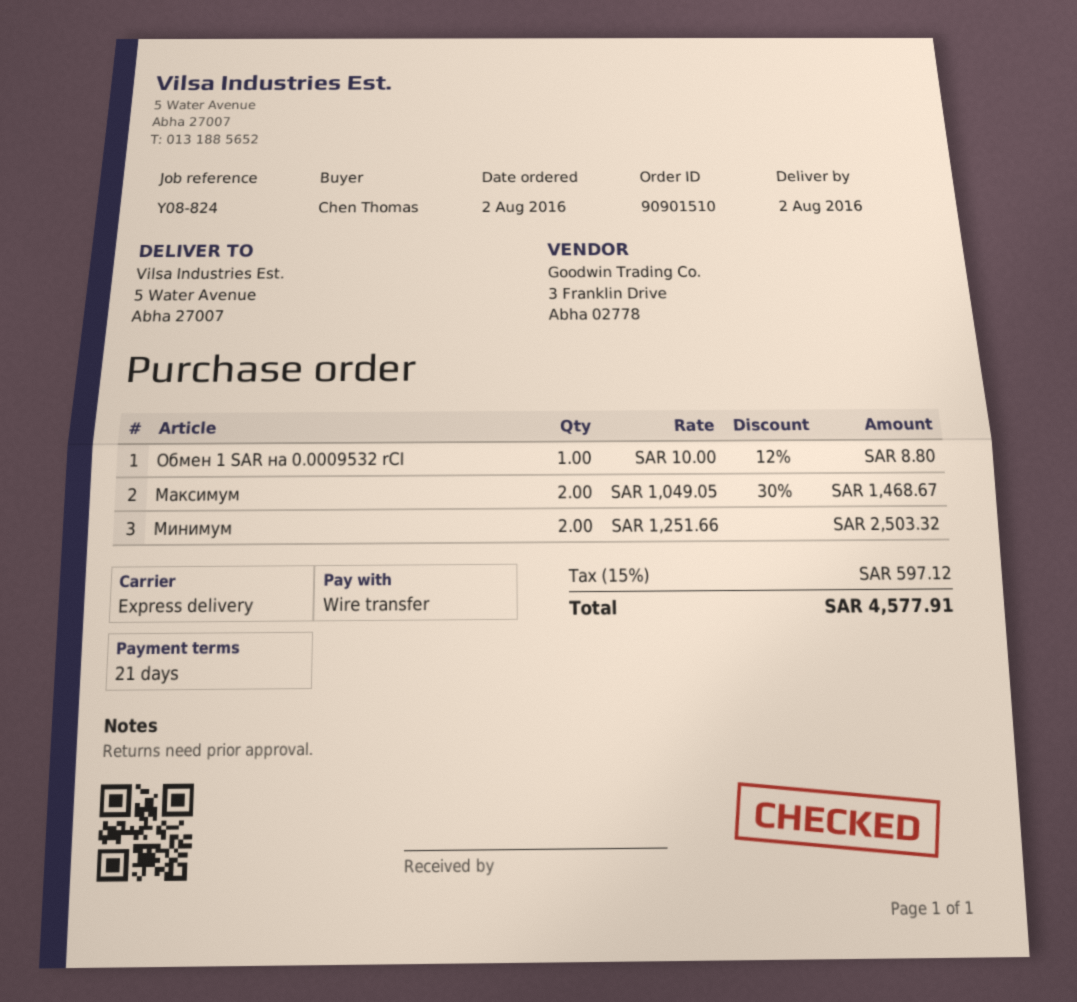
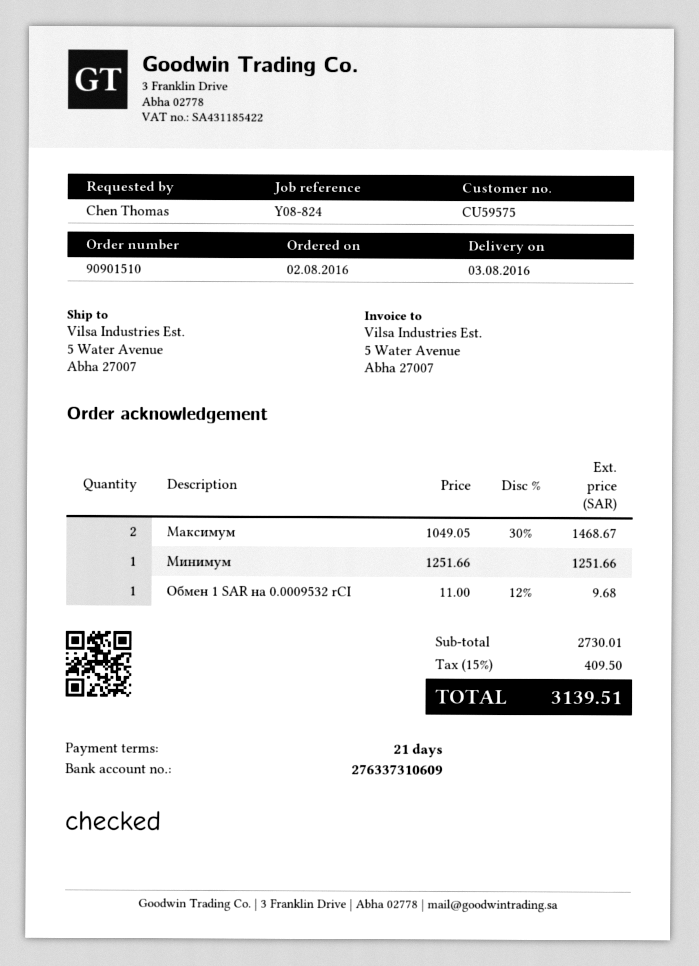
delivery date: 2016-08-02 -> 2016-08-03
Обмен 1 SAR на 0.0009532 rCI: 1 x 10.00 - 12% = 8.80 -> 1 x 11.00 - 12% = 9.68
Минимум: 2 x 1251.66 = 2503.32 -> 1 x 1251.66 = 1251.66
tax: 15% = 597.12 -> 15% = 409.50
total: 4577.91 -> 3139.51

